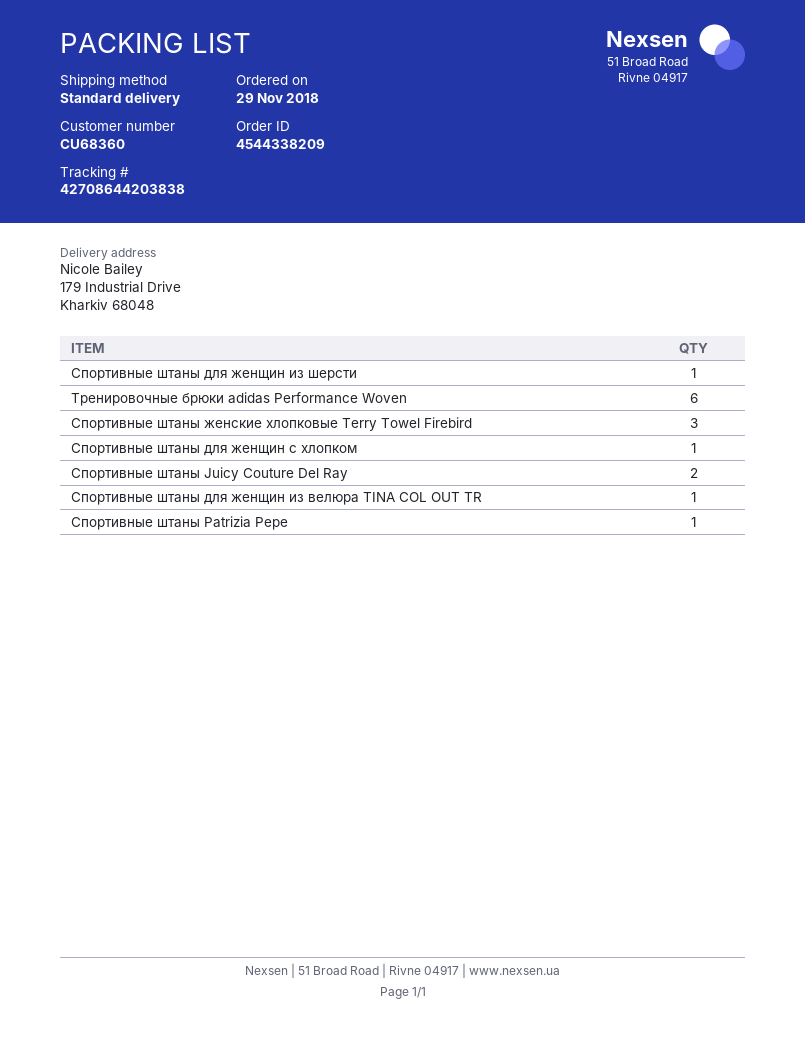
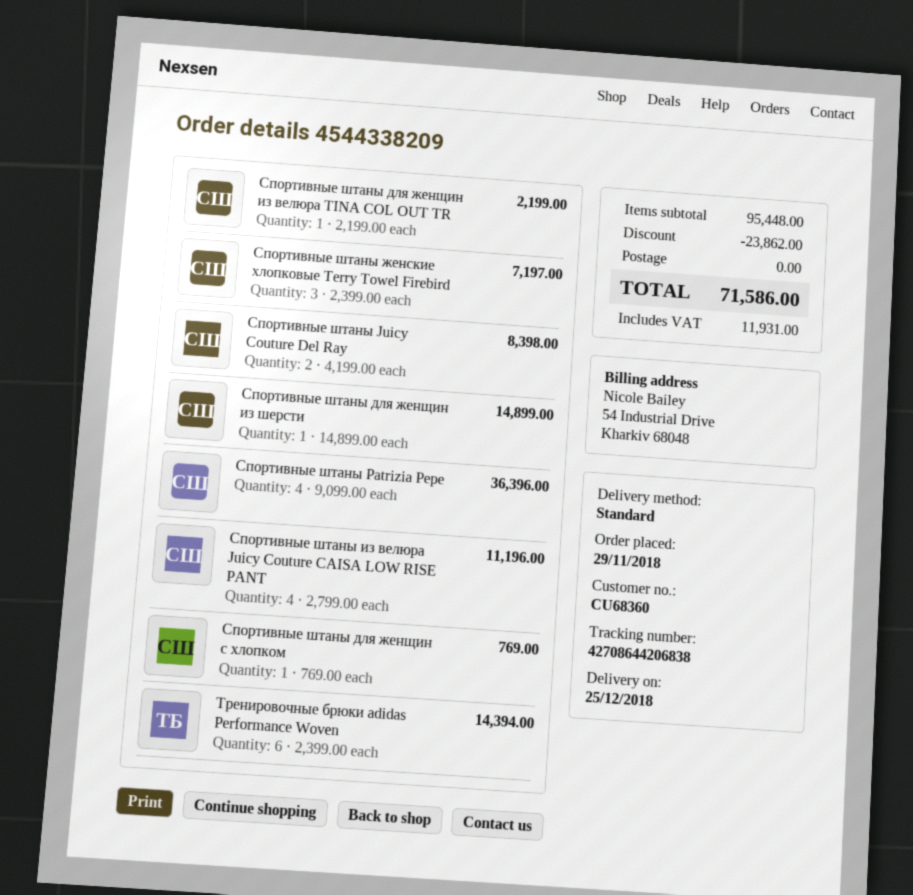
tracking number: 42708644203838 -> 42708644206838
Спортивные штаны Patrizia Pepe: 1 -> 4
Спортивные штаны из велюра Juicy Couture CAISA LOW RISE PANT: none -> 4

